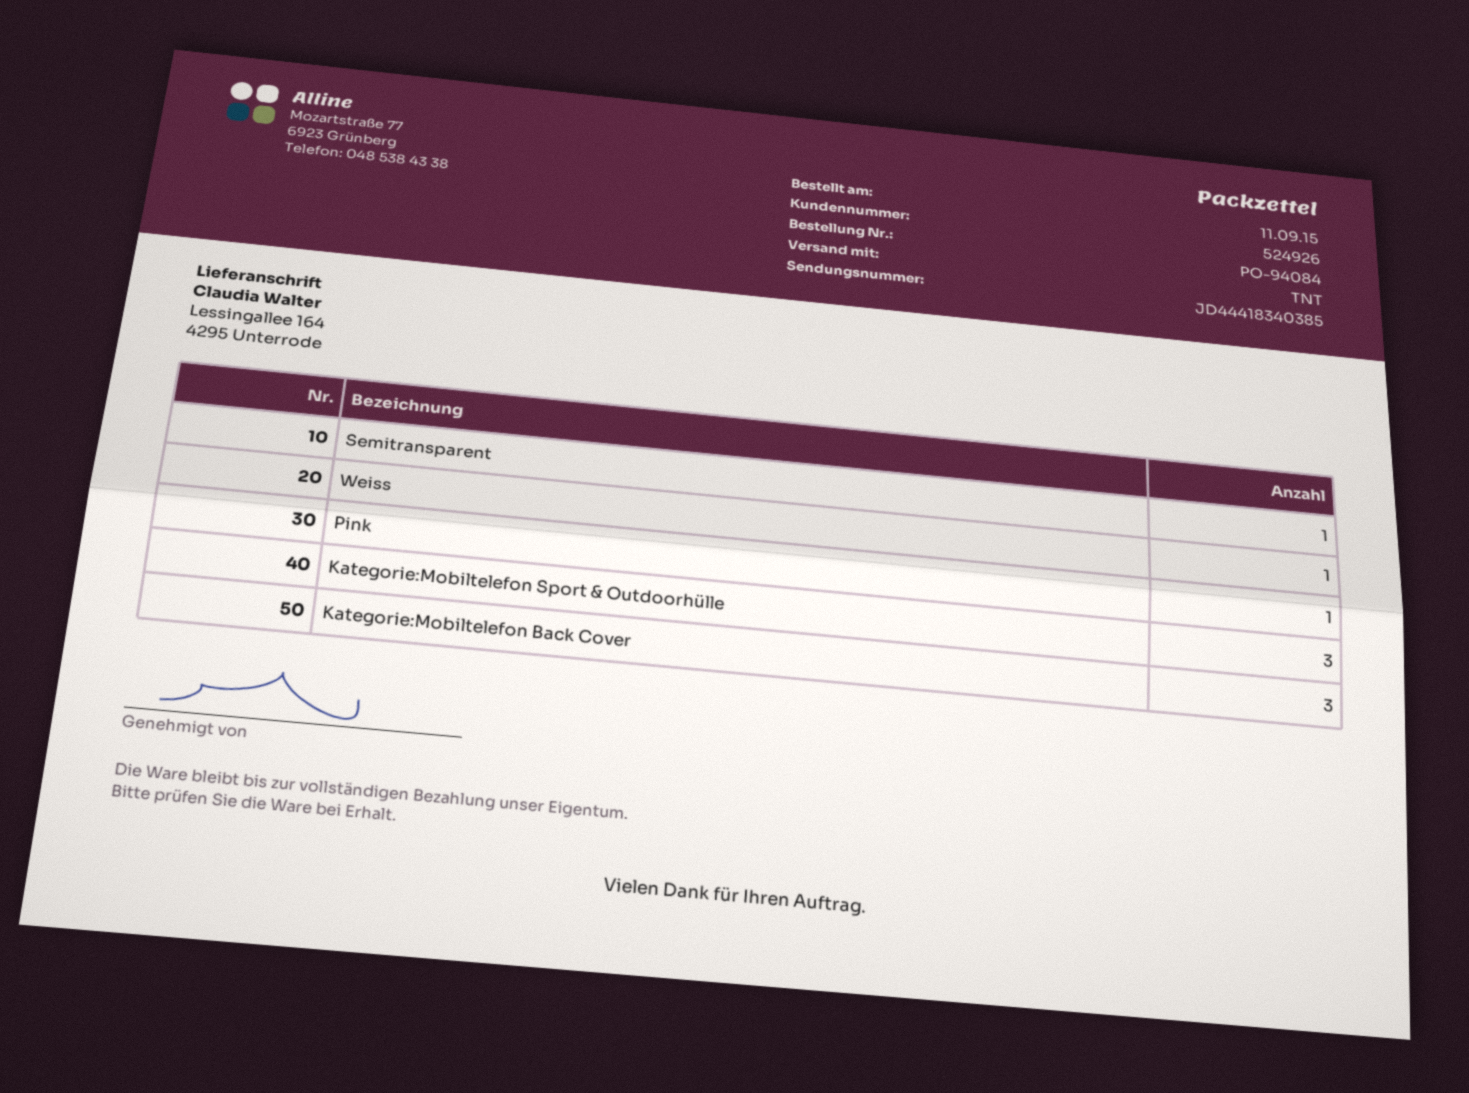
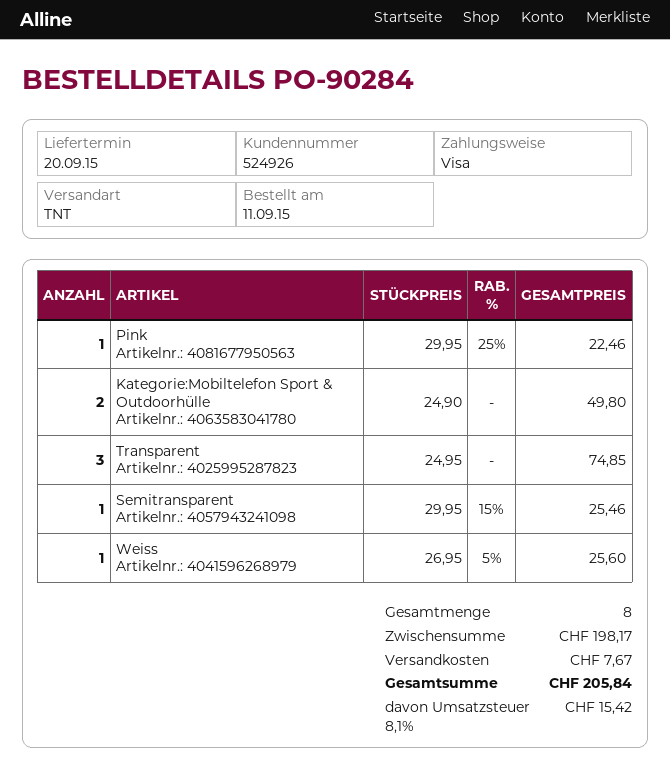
order number: PO-94084 -> PO-90284
Kategorie:Mobiltelefon Sport & Outdoorhülle: 3 -> 2
Kategorie:Mobiltelefon Back Cover: 3 -> none
Transparent: none -> 3

